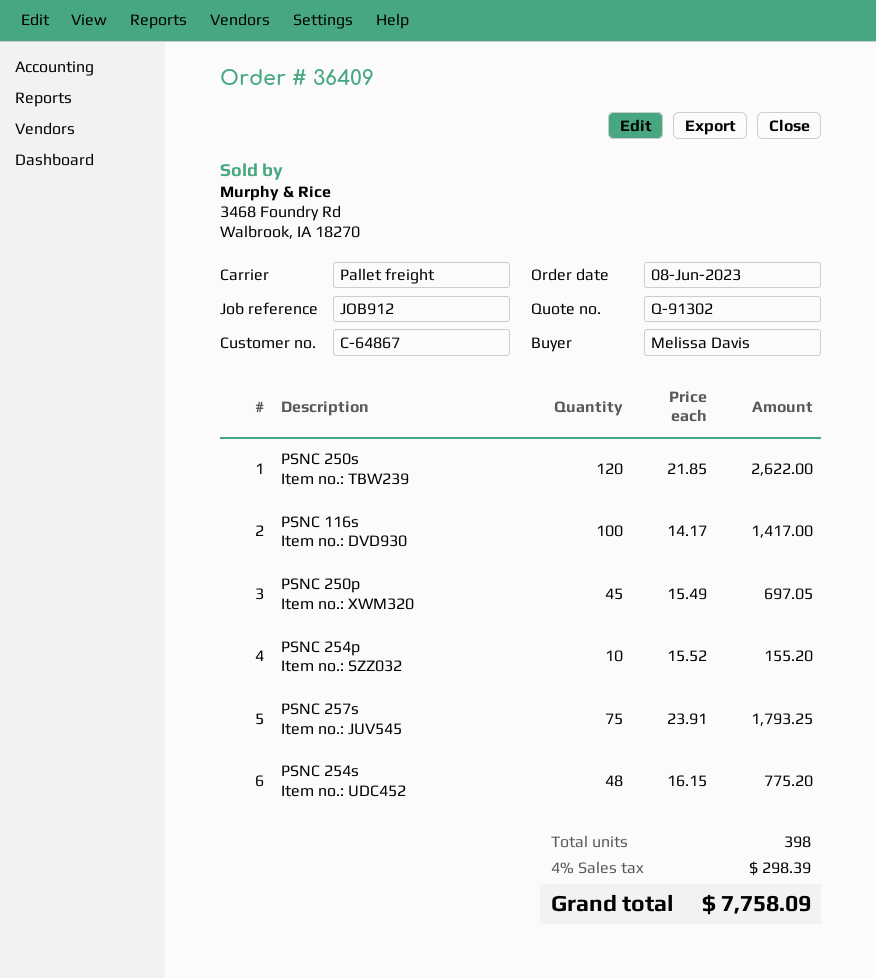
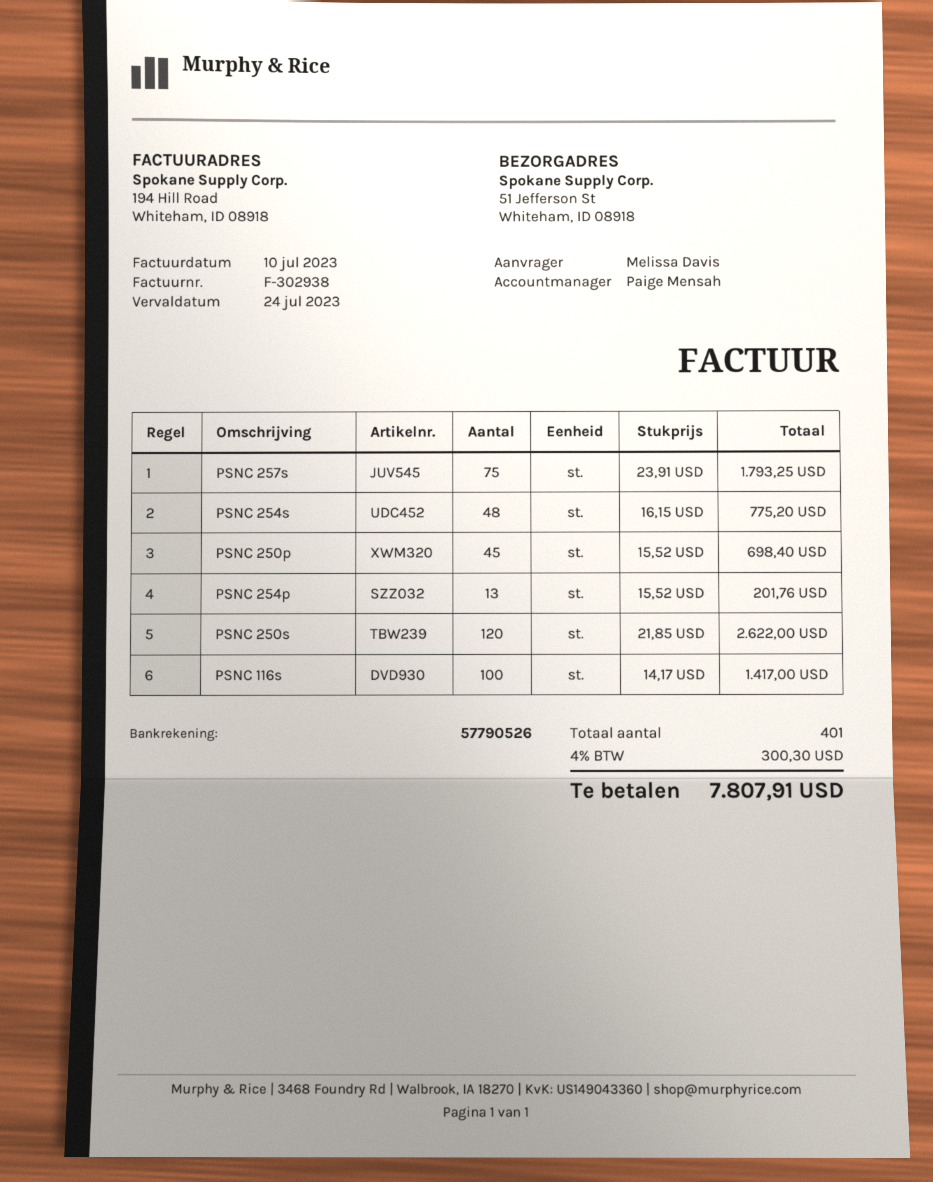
PSNC 250p: 45 x 15.49 = 697.05 -> 45 x 15.52 = 698.40
PSNC 254p: 10 x 15.52 = 155.20 -> 13 x 15.52 = 201.76
total quantity: 398 -> 401
tax: 4% = 298.39 -> 4% = 300.30
total: 7758.09 -> 7807.91

